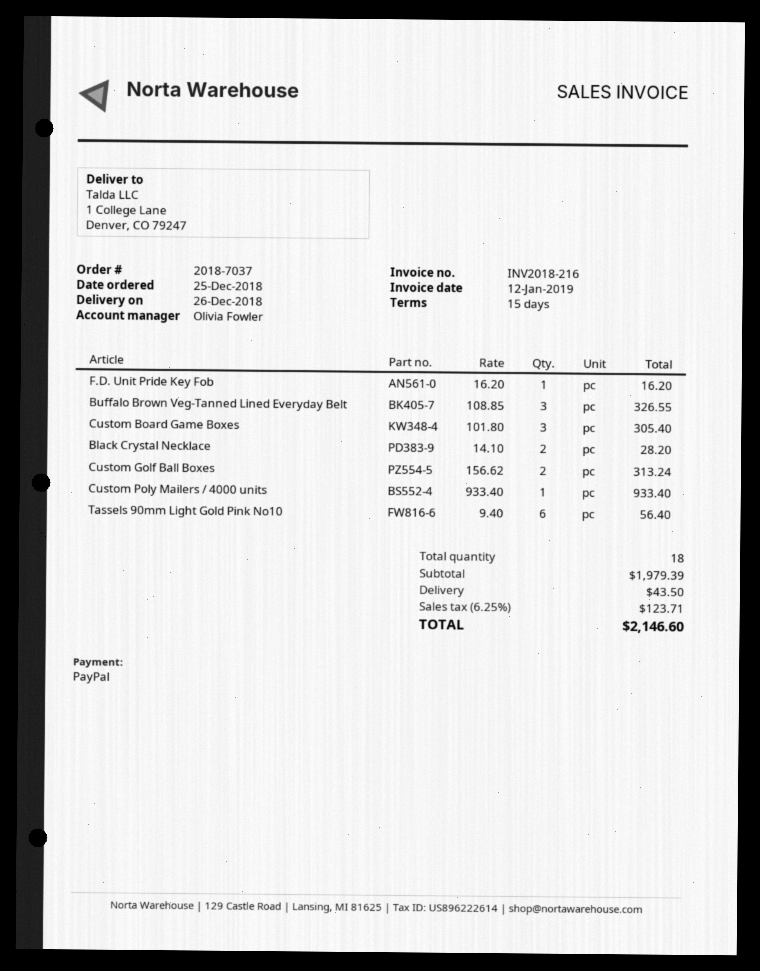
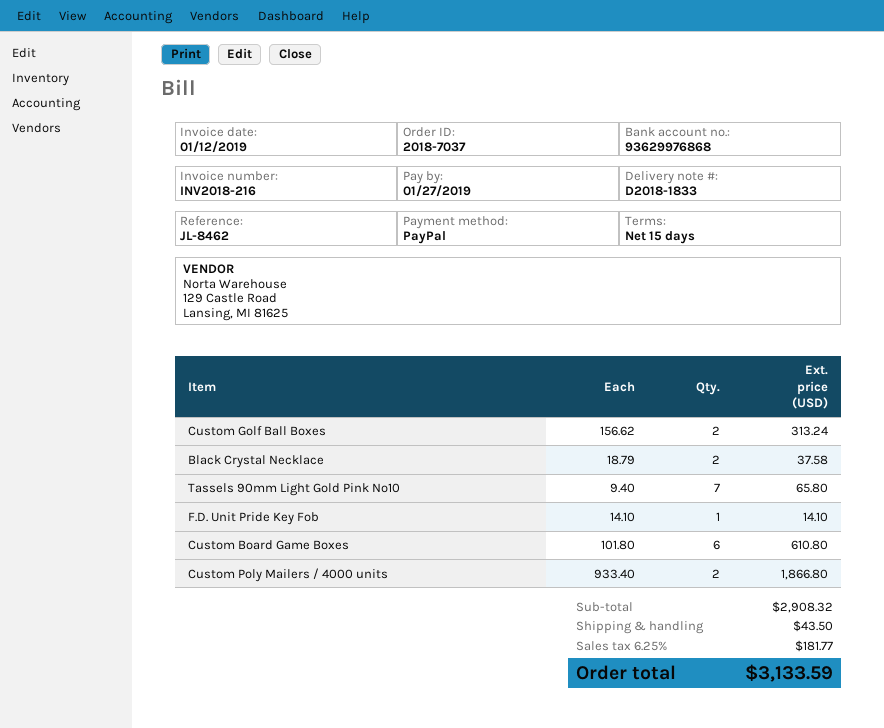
F.D. Unit Pride Key Fob: 1 x 16.20 = 16.20 -> 1 x 14.10 = 14.10
Buffalo Brown Veg-Tanned Lined Everyday Belt: 3 x 108.85 = 326.55 -> none
Custom Board Game Boxes: 3 x 101.80 = 305.40 -> 6 x 101.80 = 610.80
Black Crystal Necklace: 2 x 14.10 = 28.20 -> 2 x 18.79 = 37.58
Custom Poly Mailers / 4000 units: 1 x 933.40 = 933.40 -> 2 x 933.40 = 1866.80
Tassels 90mm Light Gold Pink No10: 6 x 9.40 = 56.40 -> 7 x 9.40 = 65.80
subtotal: 1979.39 -> 2908.32
tax: 6.25% = 123.71 -> 6.25% = 181.77
total: 2146.60 -> 3133.59

